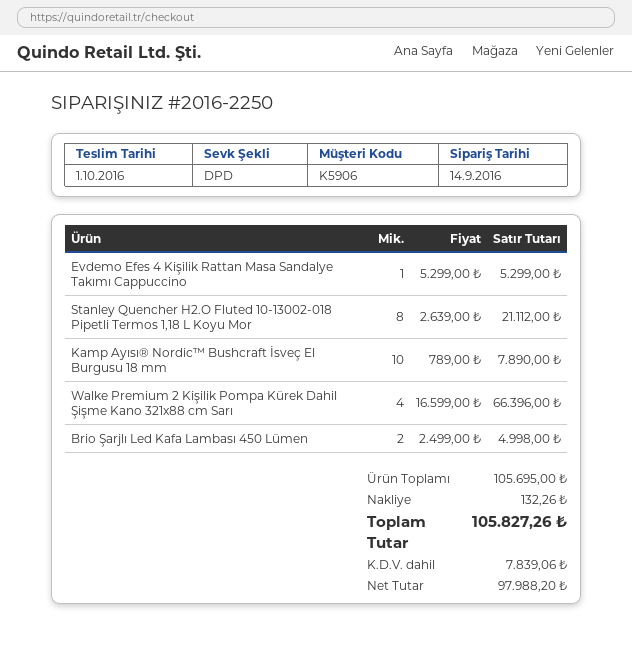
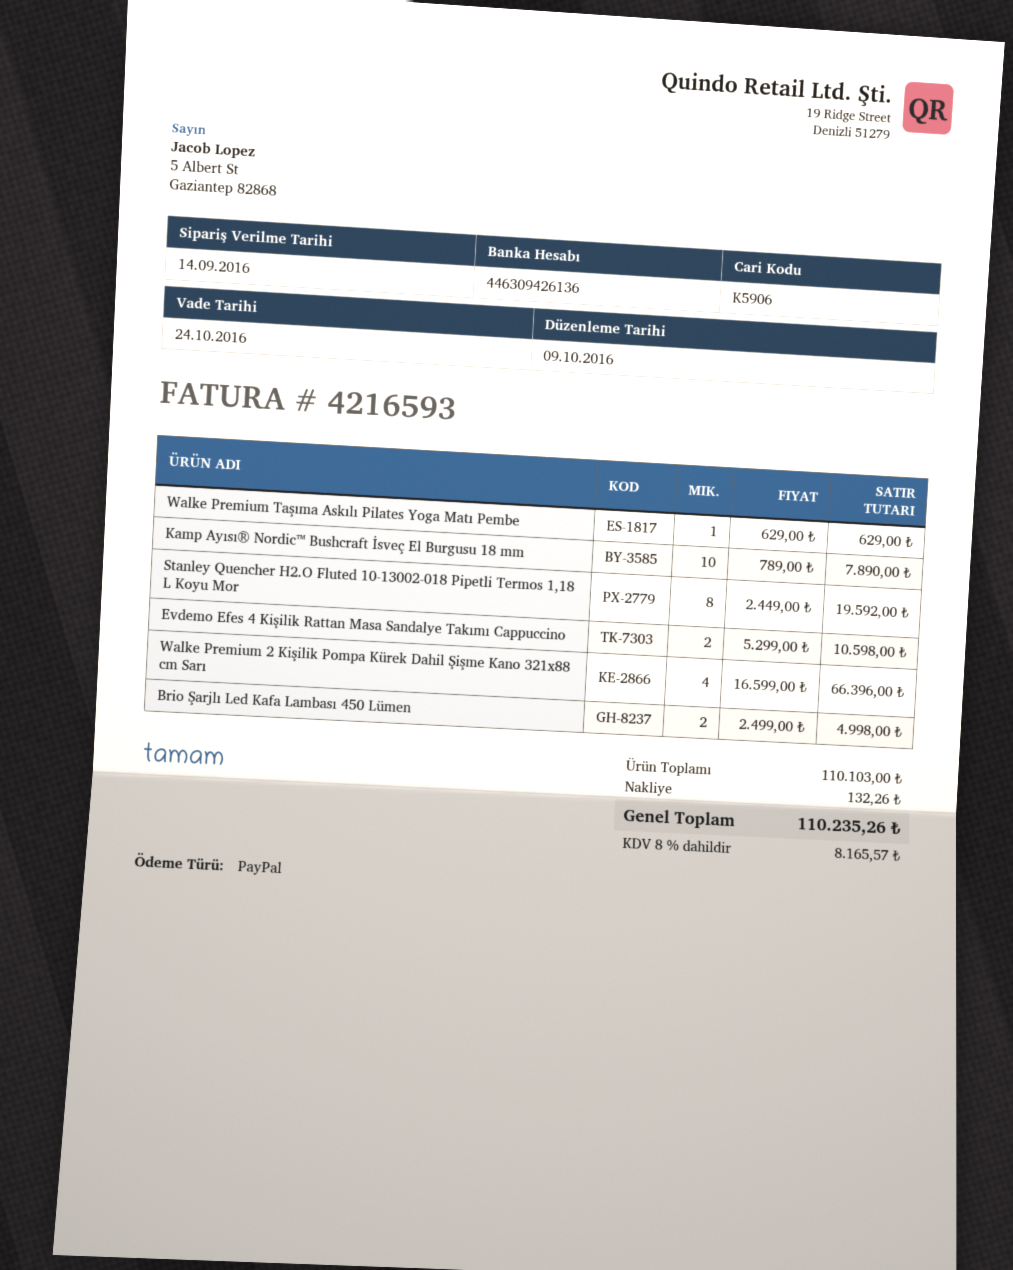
Evdemo Efes 4 Kişilik Rattan Masa Sandalye Takımı Cappuccino: 1 x 5299.00 = 5299.00 -> 2 x 5299.00 = 10598.00
Stanley Quencher H2.O Fluted 10-13002-018 Pipetli Termos 1,18 L Koyu Mor: 8 x 2639.00 = 21112.00 -> 8 x 2449.00 = 19592.00
Walke Premium Taşıma Askılı Pilates Yoga Matı Pembe: none -> 1 x 629.00 = 629.00
subtotal: 105695.00 -> 110103.00
tax: 7839.06 -> 8165.57
total: 105827.26 -> 110235.26

